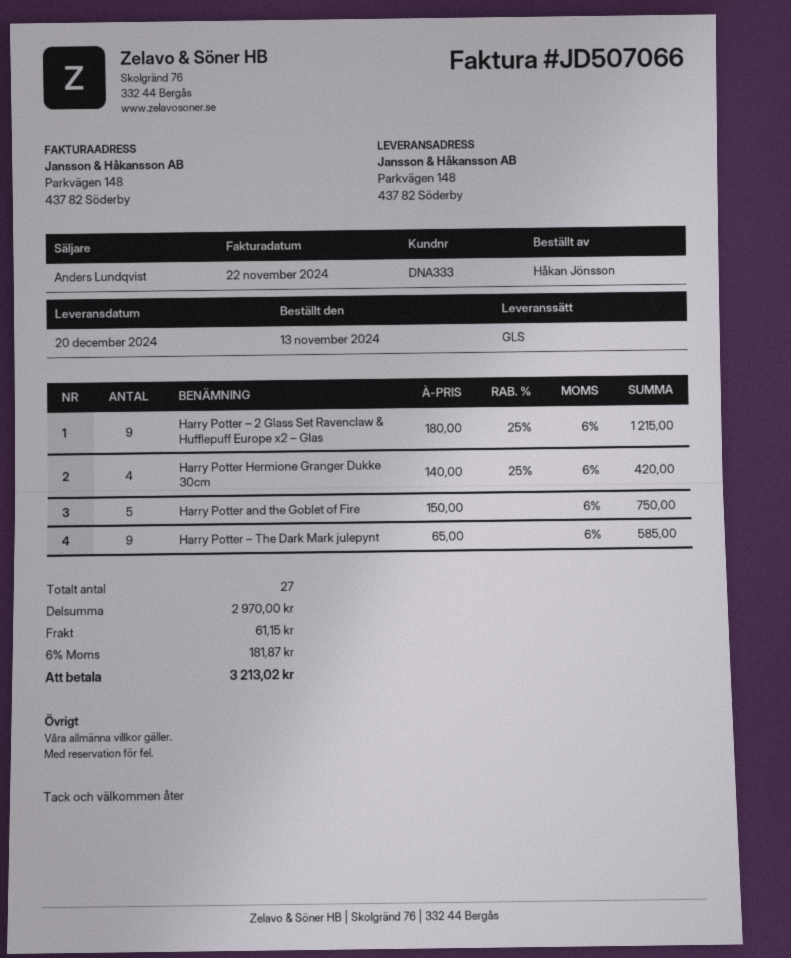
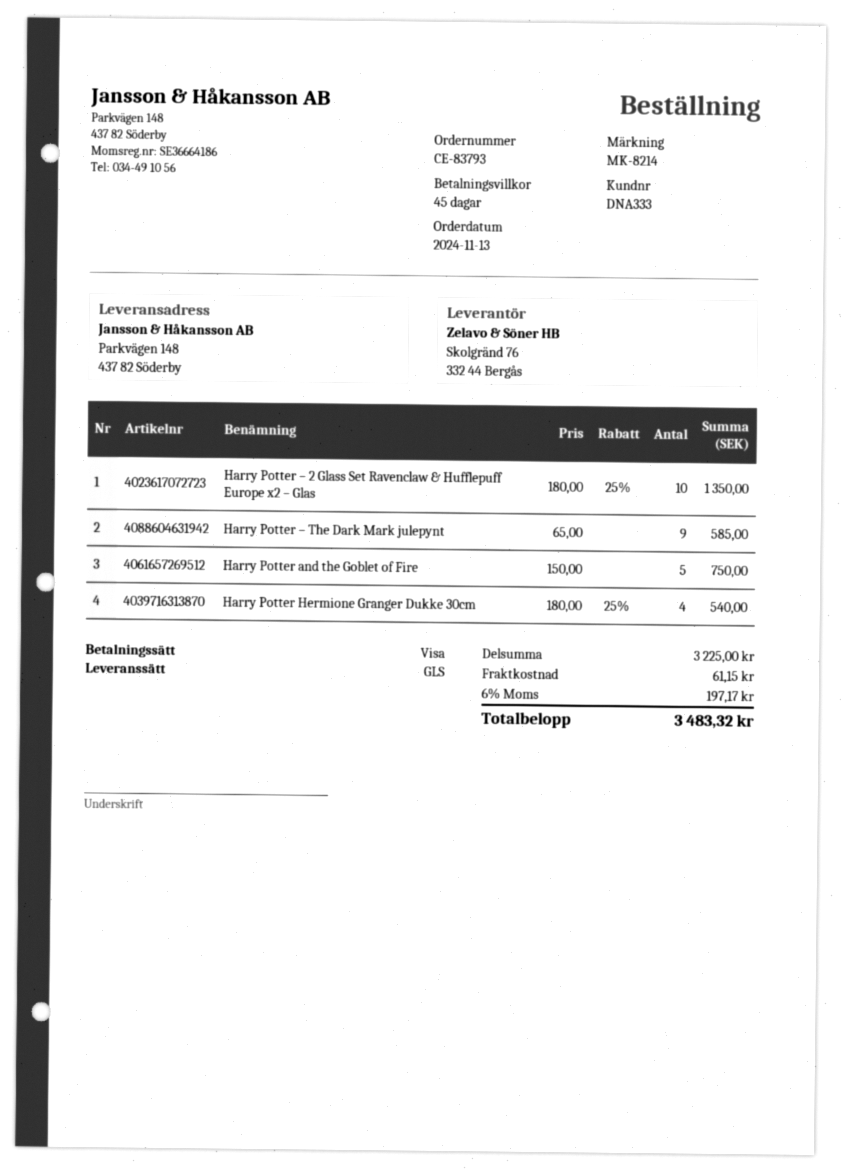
Harry Potter – 2 Glass Set Ravenclaw & Hufflepuff Europe x2 – Glas: 9 x 180.00 - 25% = 1215.00 -> 10 x 180.00 - 25% = 1350.00
Harry Potter Hermione Granger Dukke 30cm: 4 x 140.00 - 25% = 420.00 -> 4 x 180.00 - 25% = 540.00
subtotal: 2970.00 -> 3225.00
tax: 6% = 181.87 -> 6% = 197.17
total: 3213.02 -> 3483.32

